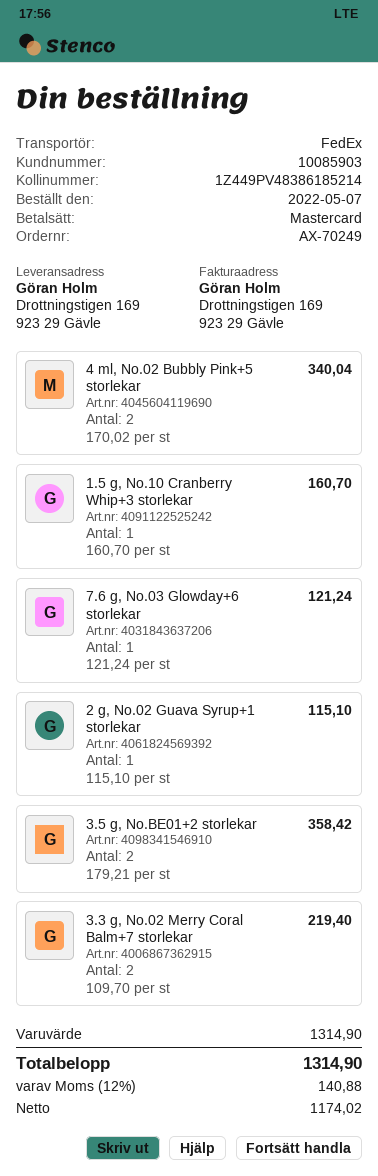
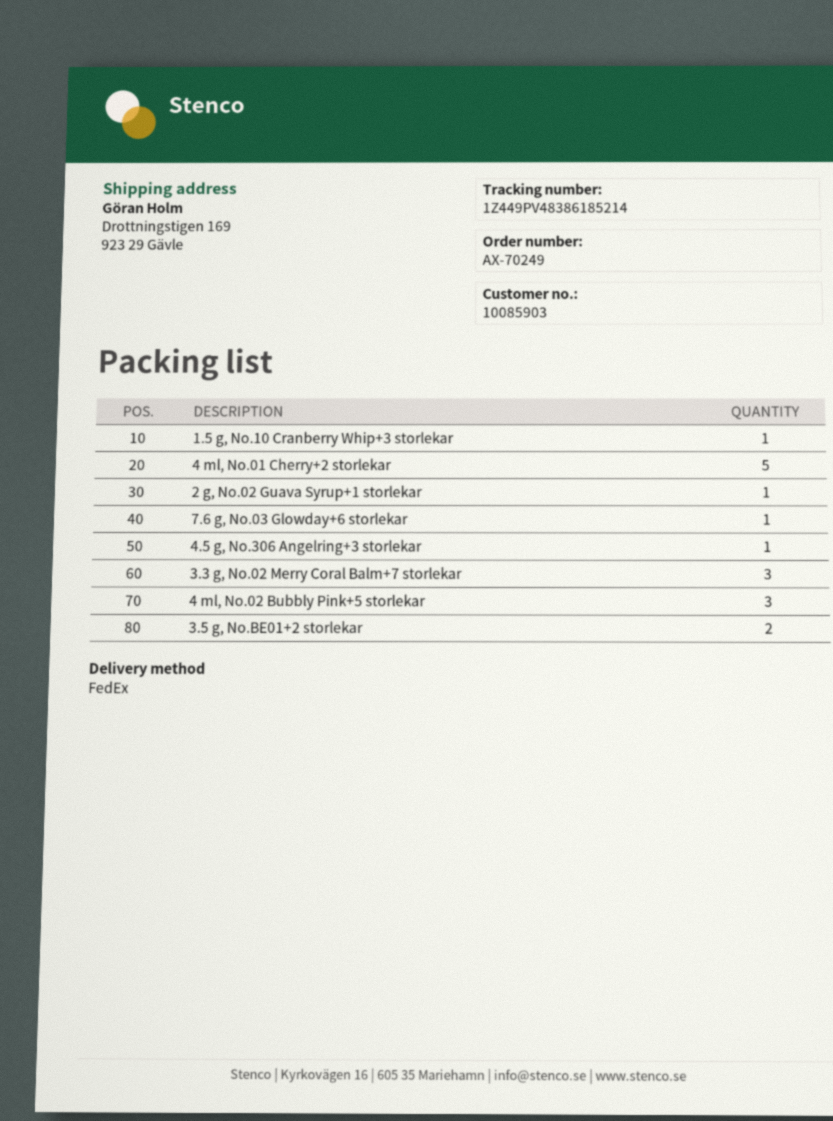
4 ml, No.02 Bubbly Pink+5 storlekar: 2 -> 3
3.3 g, No.02 Merry Coral Balm+7 storlekar: 2 -> 3
4 ml, No.01 Cherry+2 storlekar: none -> 5
4.5 g, No.306 Angelring+3 storlekar: none -> 1

